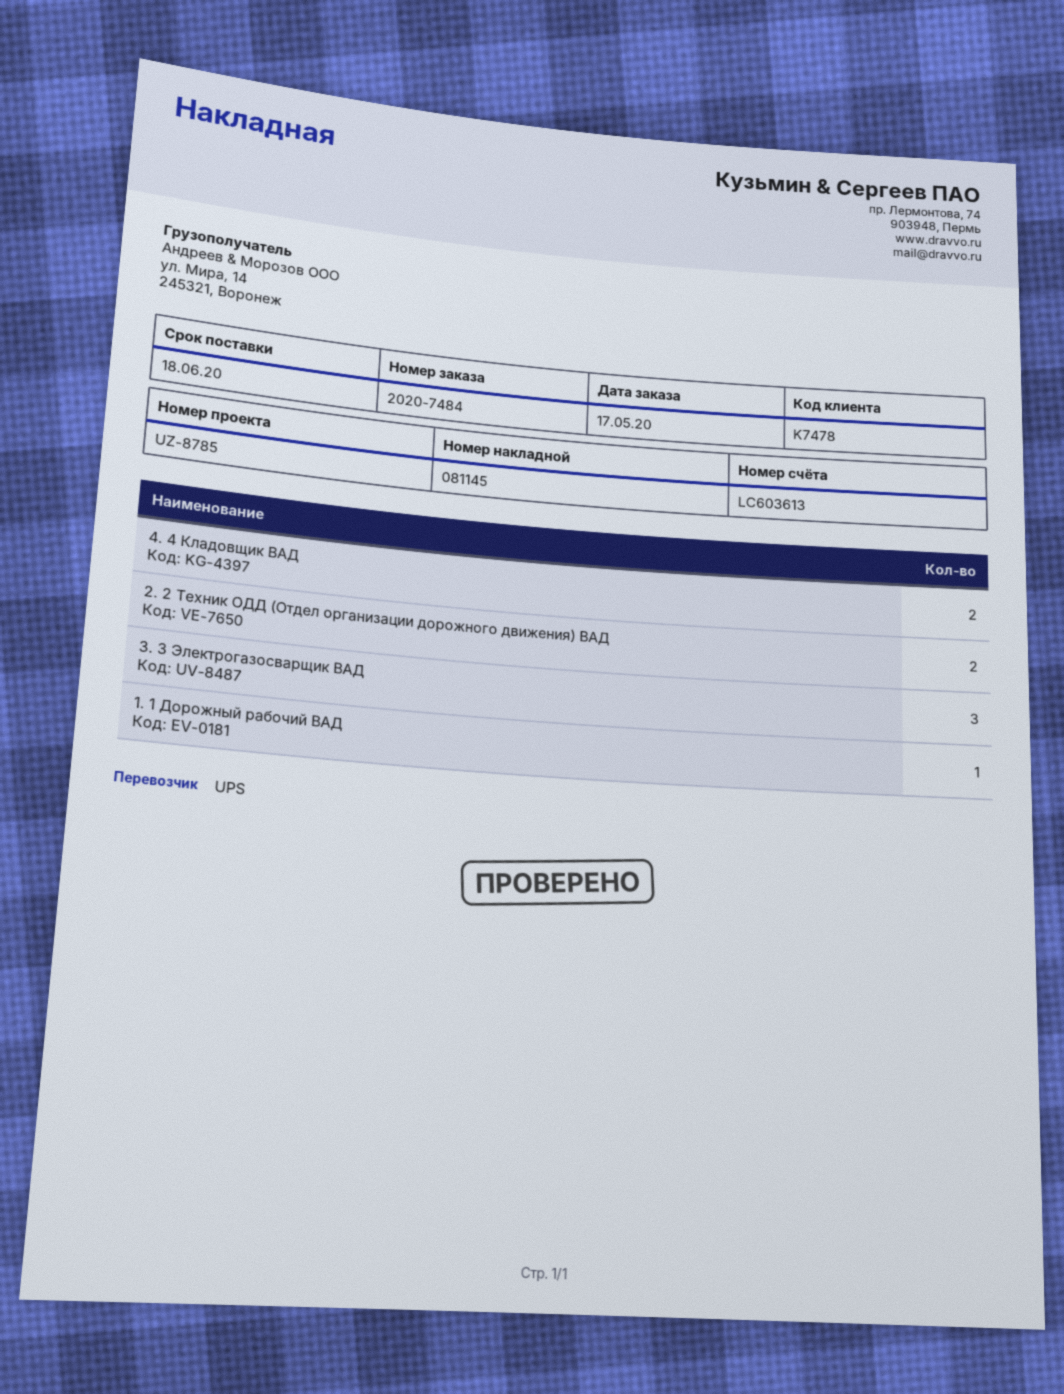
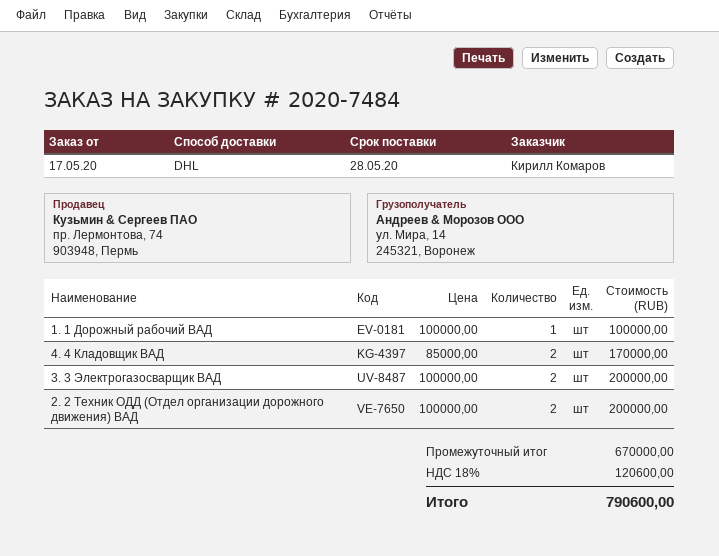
delivery date: 2020-06-18 -> 2020-05-28
shipping method: UPS -> DHL
3. 3 Электрогазосварщик ВАД: 3 -> 2

